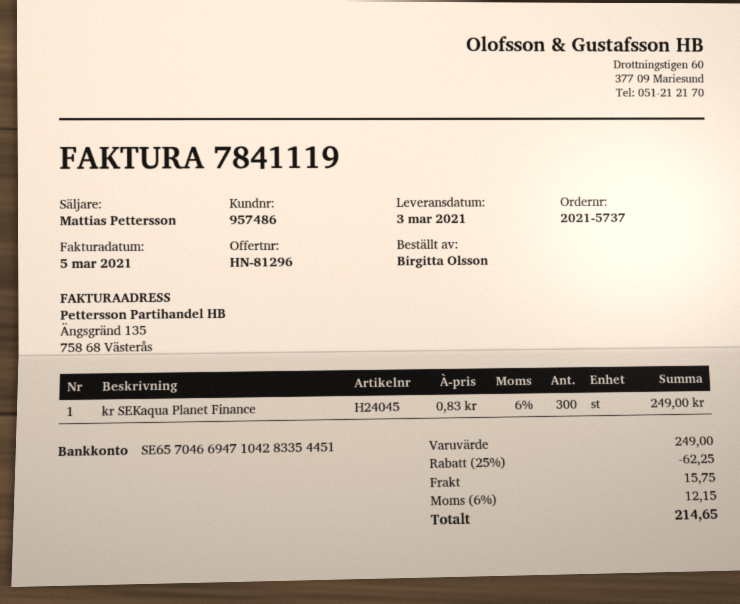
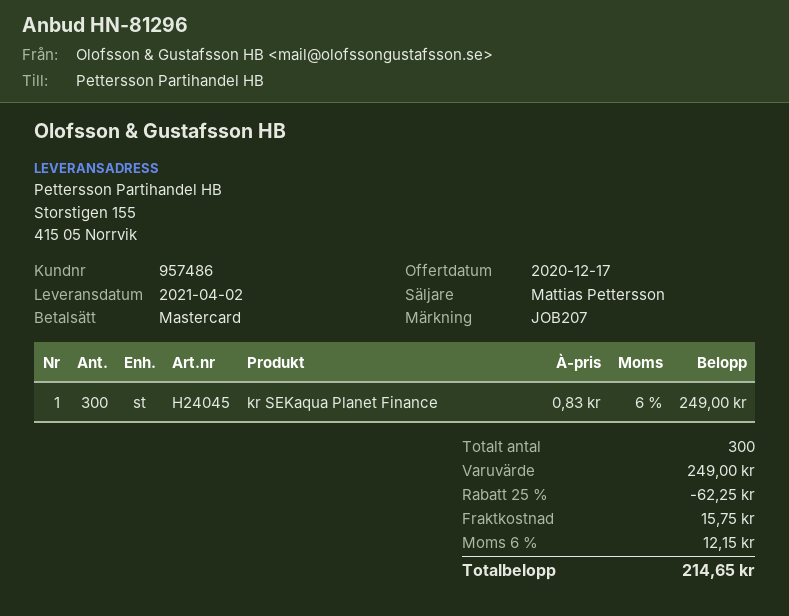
delivery date: 2021-03-03 -> 2021-04-02

